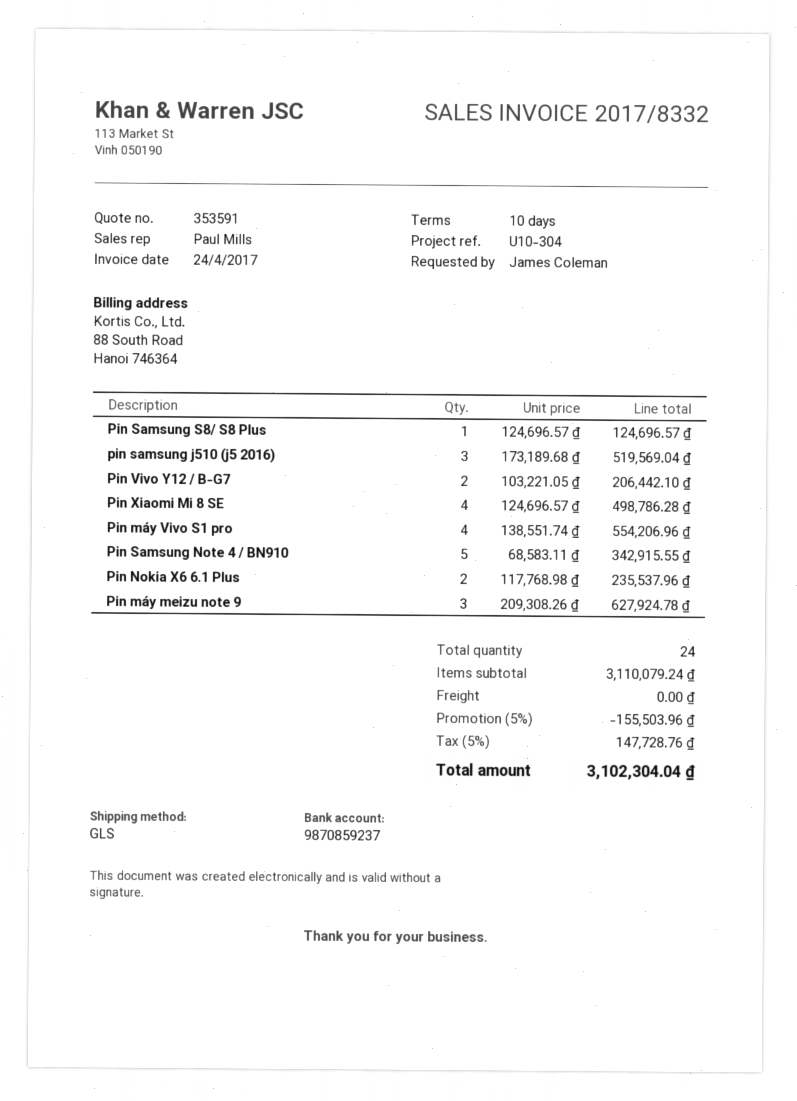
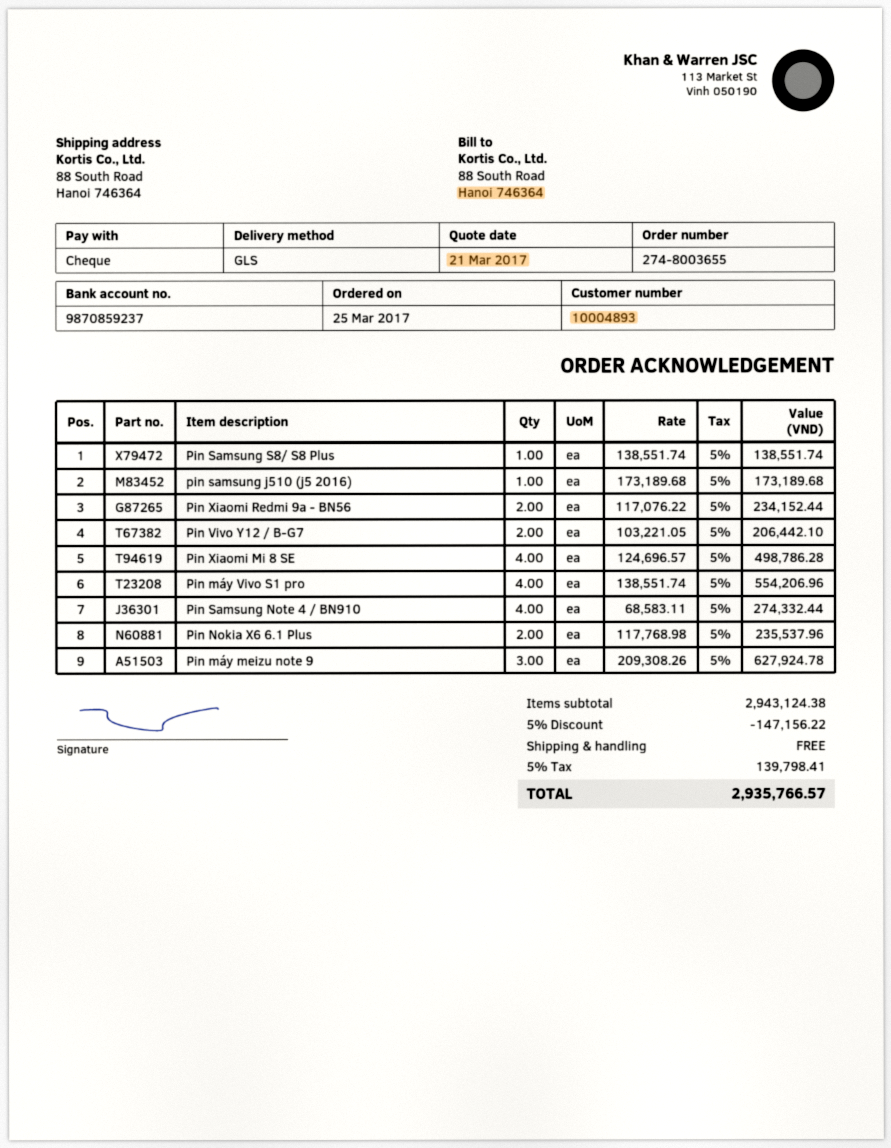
Pin Samsung S8/ S8 Plus: 1 x 124696.57 = 124696.57 -> 1 x 138551.74 = 138551.74
pin samsung j510 (j5 2016): 3 x 173189.68 = 519569.04 -> 1 x 173189.68 = 173189.68
Pin Samsung Note 4 / BN910: 5 x 68583.11 = 342915.55 -> 4 x 68583.11 = 274332.44
Pin Xiaomi Redmi 9a - BN56: none -> 2 x 117076.22 = 234152.44
subtotal: 3110079.24 -> 2943124.38
discount: 5% = 155503.96 -> 5% = 147156.22
tax: 5% = 147728.76 -> 5% = 139798.41
total: 3102304.04 -> 2935766.57

